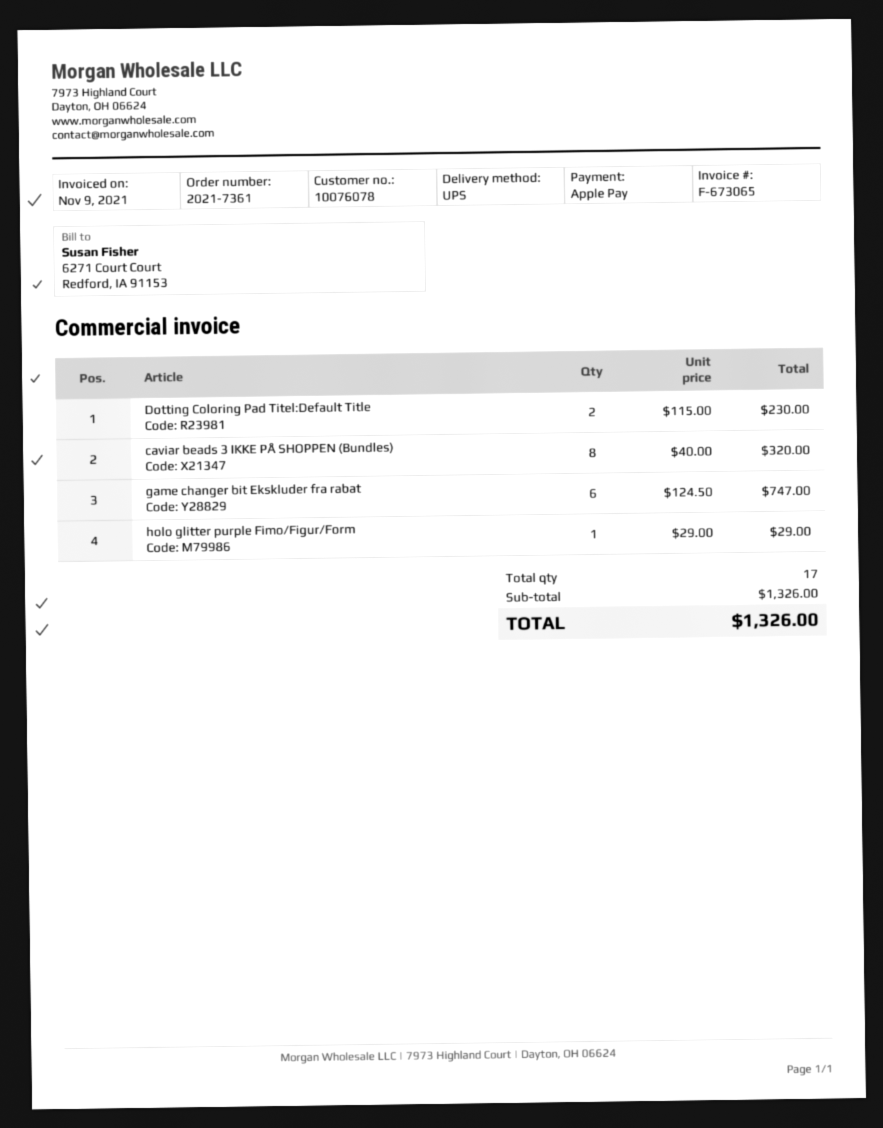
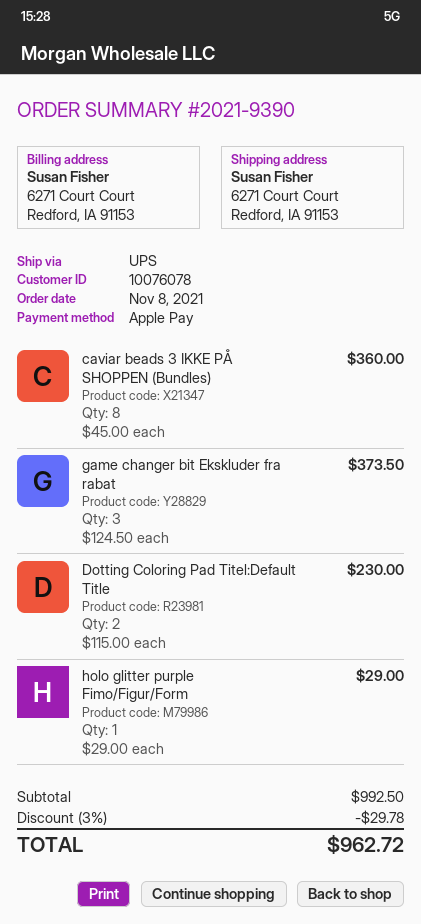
order number: 2021-7361 -> 2021-9390
caviar beads 3 IKKE PÅ SHOPPEN (Bundles): 8 x 40.00 = 320.00 -> 8 x 45.00 = 360.00
game changer bit Ekskluder fra rabat: 6 x 124.50 = 747.00 -> 3 x 124.50 = 373.50
subtotal: 1326.00 -> 992.50
discount: none -> 3% = 29.78
total: 1326.00 -> 962.72

